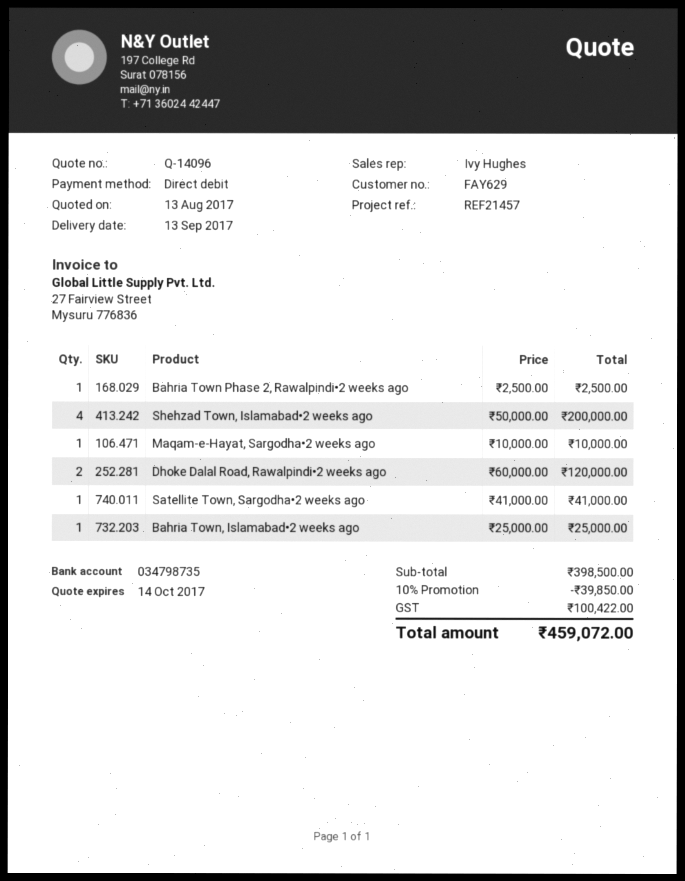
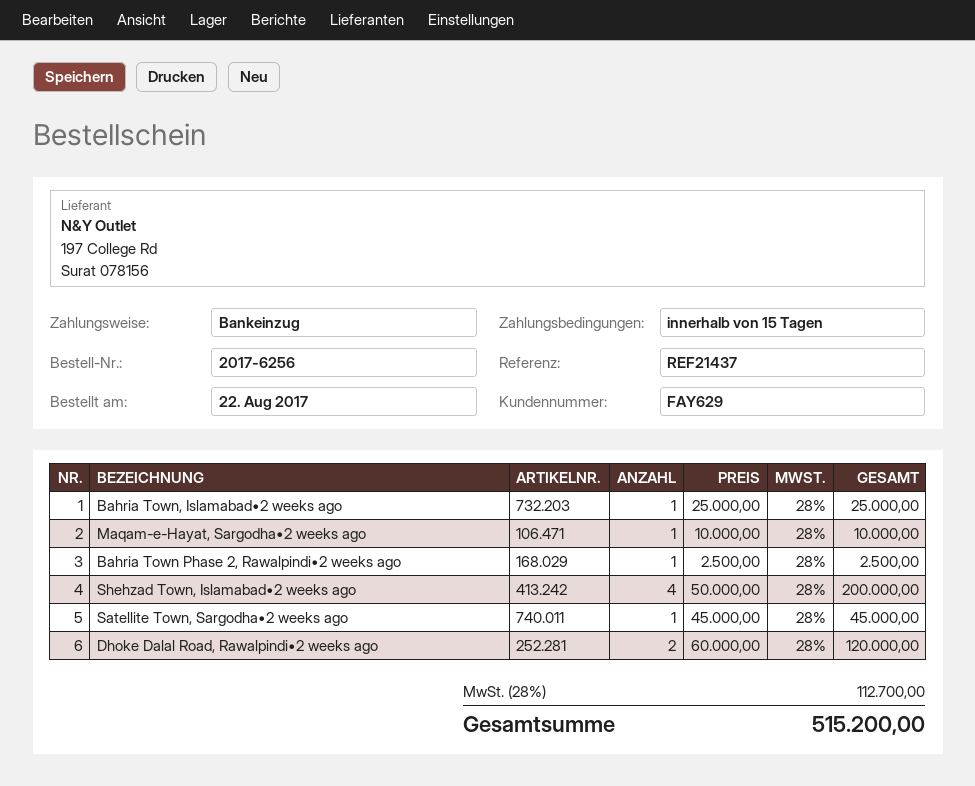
reference: REF21457 -> REF21437
Satellite Town, Sargodha•2 weeks ago: 1 x 41000.00 = 41000.00 -> 1 x 45000.00 = 45000.00
discount: 10% = 39850.00 -> none
tax: 100422.00 -> 112700.00
total: 459072.00 -> 515200.00

